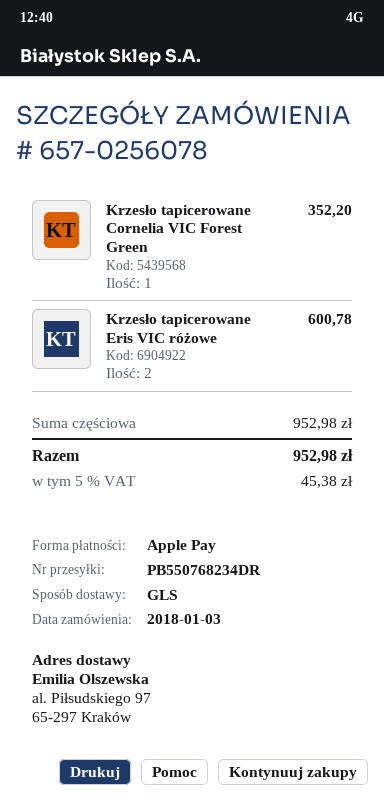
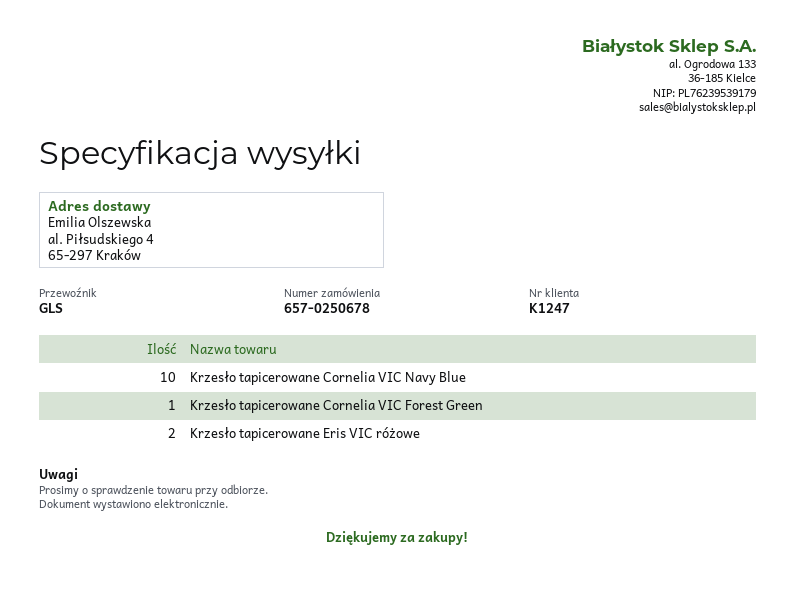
order number: 657-0256078 -> 657-0250678
ship to: al. Piłsudskiego 97, 65-297 Kraków -> al. Piłsudskiego 4, 65-297 Kraków
Krzesło tapicerowane Cornelia VIC Navy Blue: none -> 10

